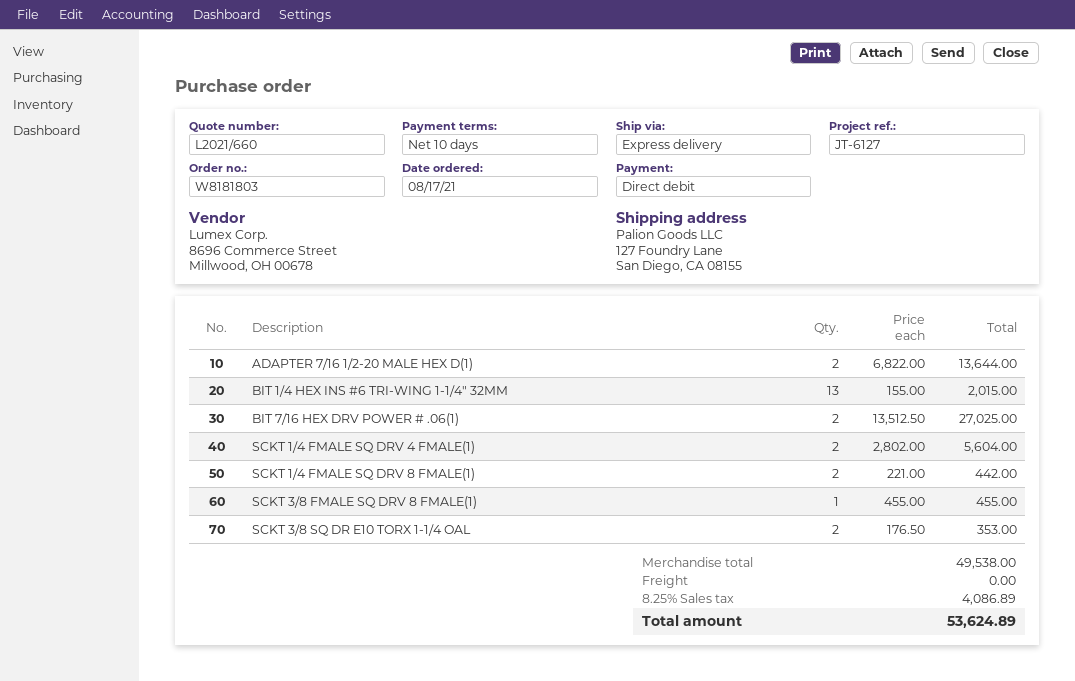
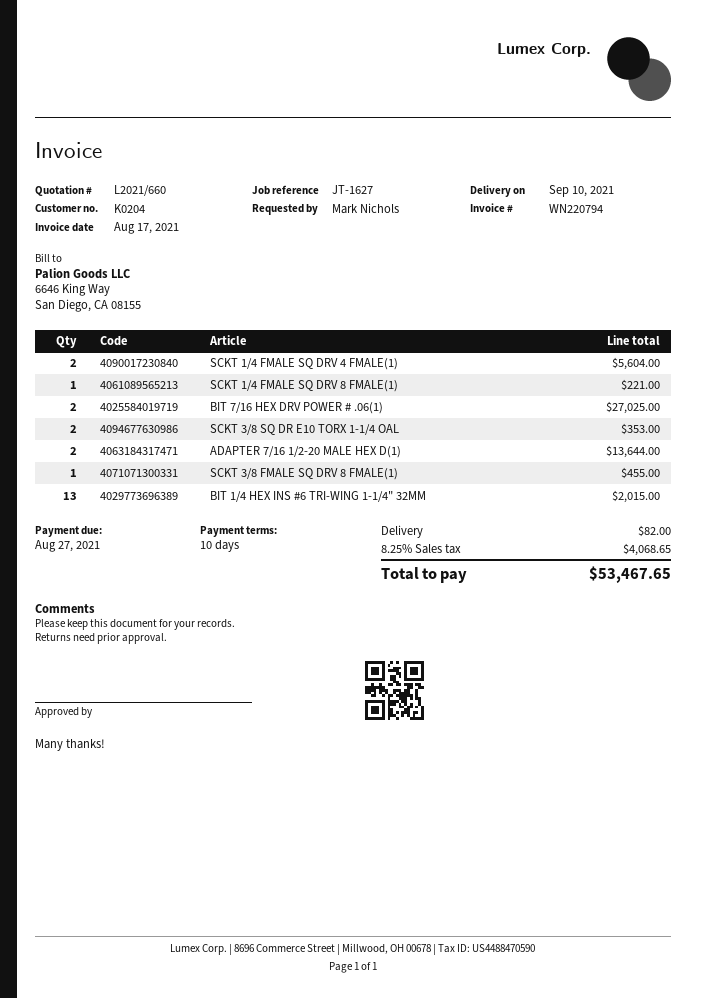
reference: JT-6127 -> JT-1627
SCKT 1/4 FMALE SQ DRV 8 FMALE(1): 2 for 442.00 -> 1 for 221.00
shipping: 0.00 -> 82.00
tax: 8.25% = 4086.89 -> 8.25% = 4068.65
total: 53624.89 -> 53467.65

